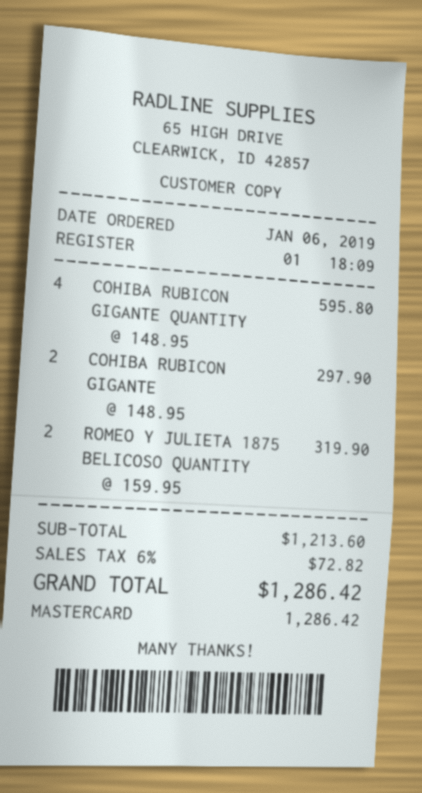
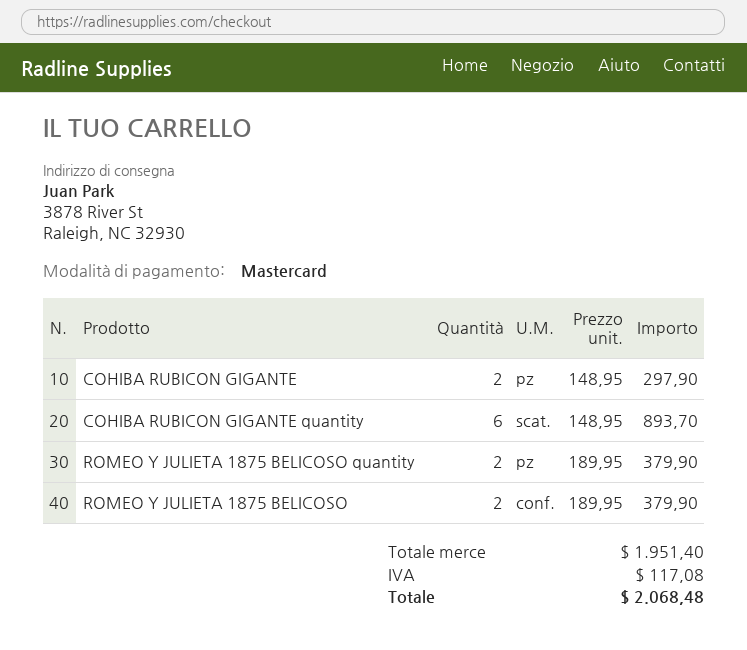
COHIBA RUBICON GIGANTE QUANTITY: 4 x 148.95 = 595.80 -> 6 x 148.95 = 893.70
ROMEO Y JULIETA 1875 BELICOSO QUANTITY: 2 x 159.95 = 319.90 -> 2 x 189.95 = 379.90
ROMEO Y JULIETA 1875 BELICOSO: none -> 2 x 189.95 = 379.90
subtotal: 1213.60 -> 1951.40
tax: 72.82 -> 117.08
total: 1286.42 -> 2068.48

